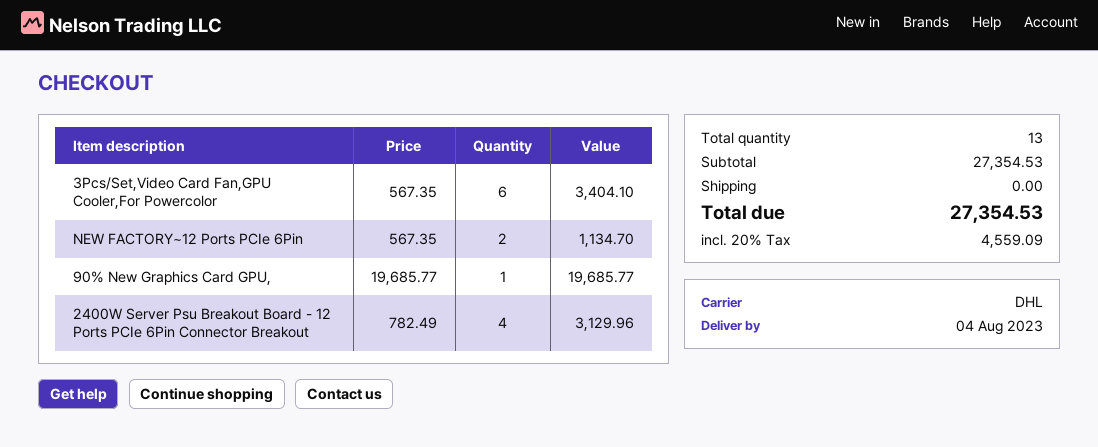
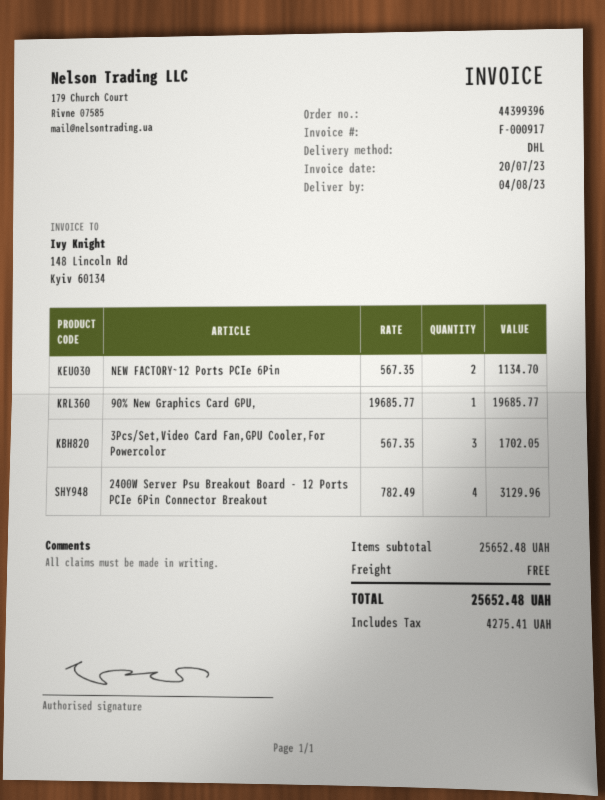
3Pcs/Set,Video Card Fan,GPU Cooler,For Powercolor: 6 x 567.35 = 3404.10 -> 3 x 567.35 = 1702.05
subtotal: 27354.53 -> 25652.48
tax: 4559.09 -> 4275.41
total: 27354.53 -> 25652.48

